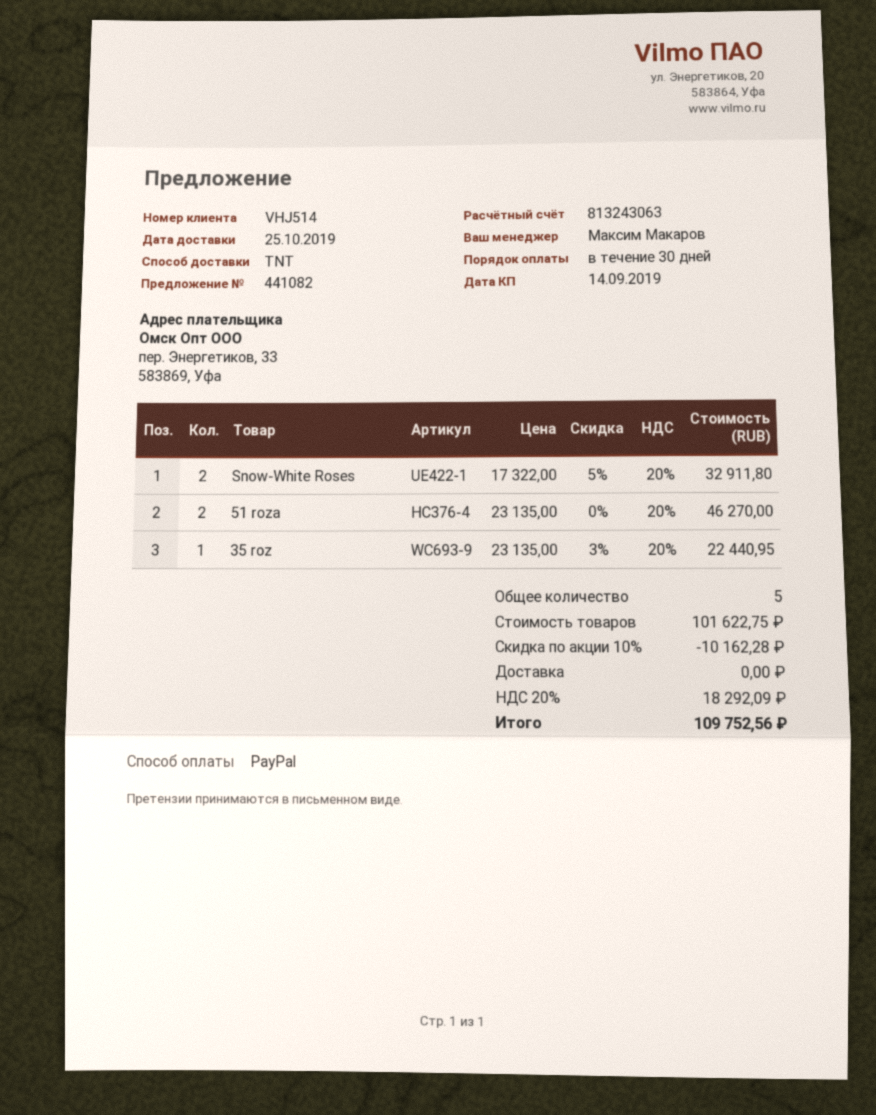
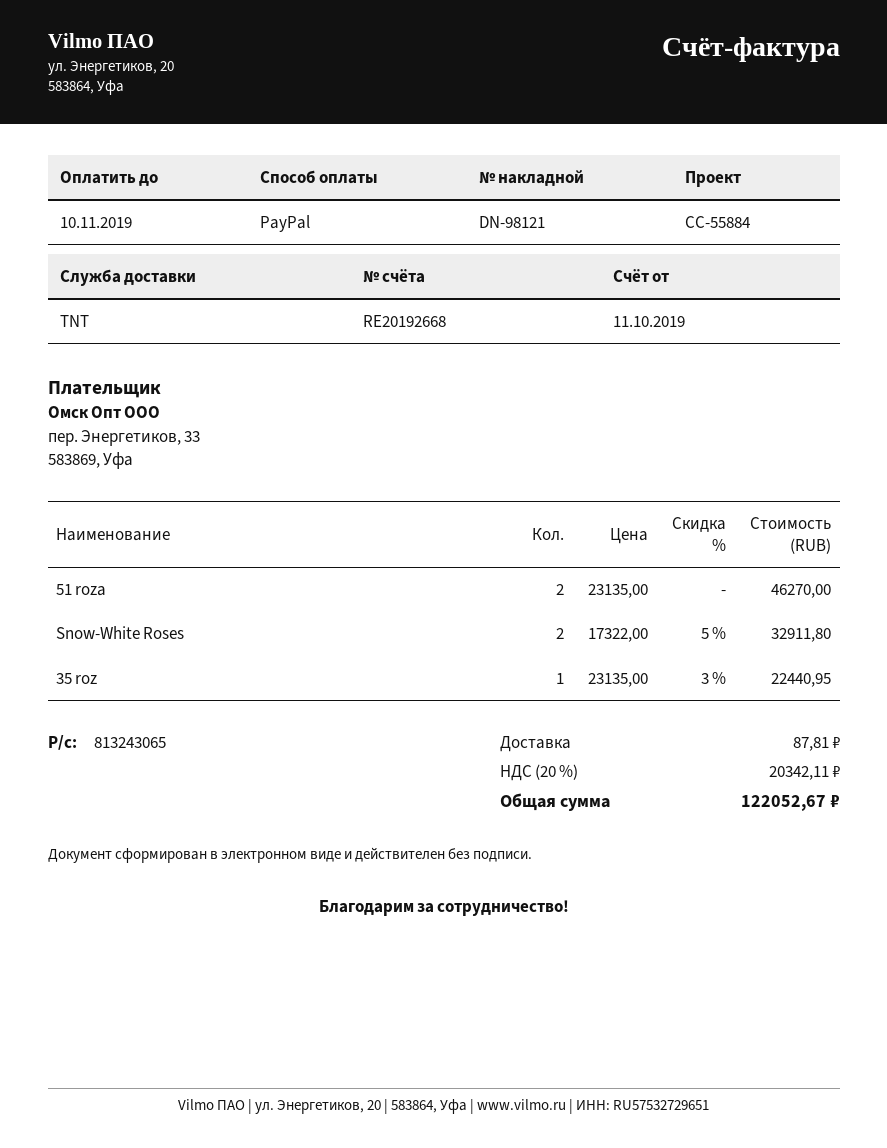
bank account: 813243063 -> 813243065
discount: 10% = 10162.28 -> none
shipping: 0.00 -> 87.81
tax: 20% = 18292.09 -> 20% = 20342.11
total: 109752.56 -> 122052.67

